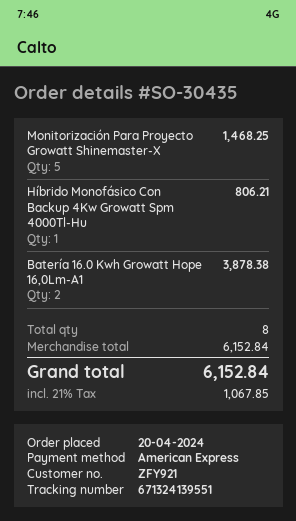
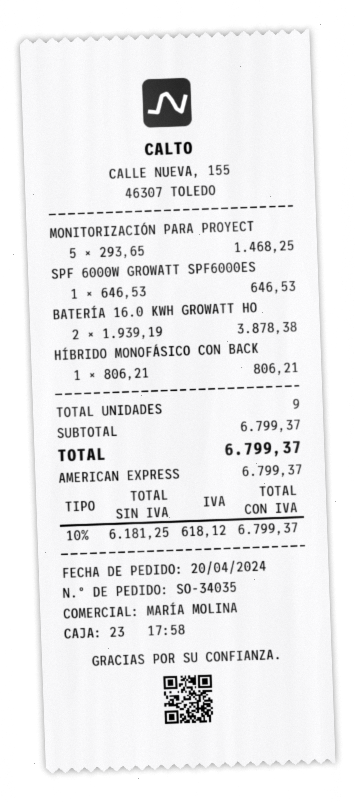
order number: SO-30435 -> SO-34035
SPF 6000W GROWATT SPF6000ES: none -> 1 for 646.53
total quantity: 8 -> 9
subtotal: 6152.84 -> 6799.37
tax: 21% = 1067.85 -> 10% = 618.12
total: 6152.84 -> 6799.37

